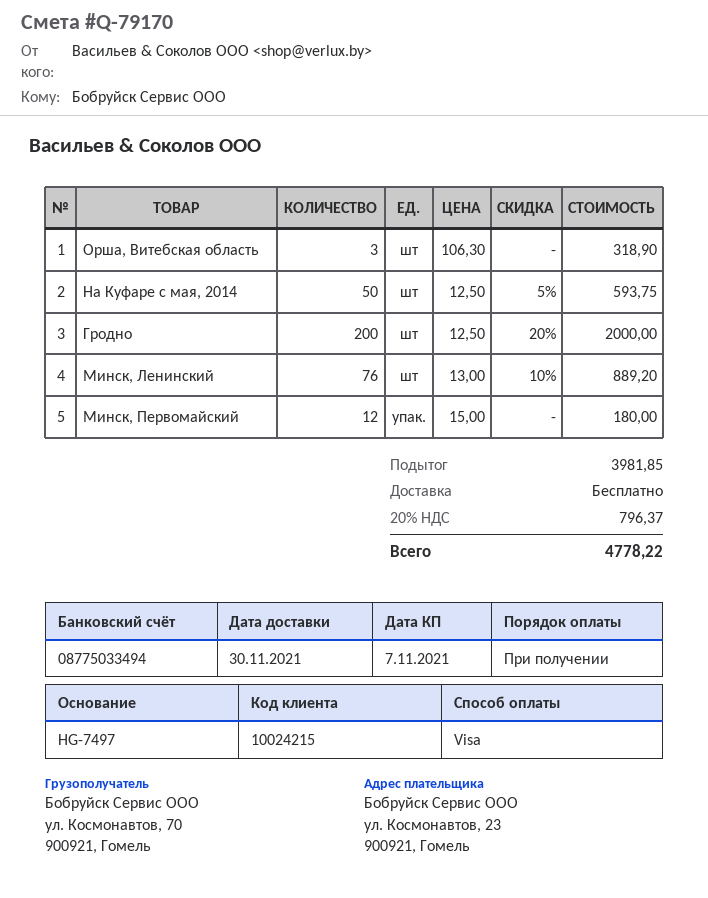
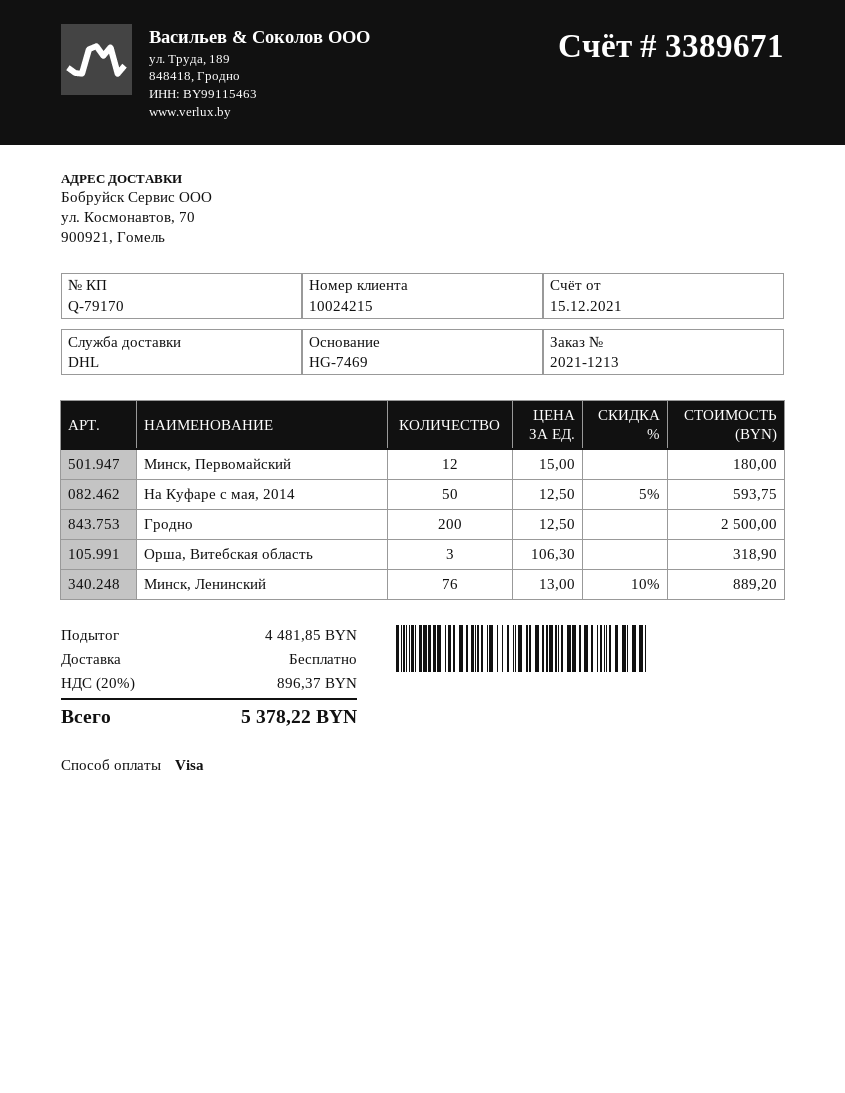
reference: HG-7497 -> HG-7469
Гродно: 200 x 12.50 - 20% = 2000.00 -> 200 x 12.50 = 2500.00
subtotal: 3981.85 -> 4481.85
tax: 20% = 796.37 -> 20% = 896.37
total: 4778.22 -> 5378.22

